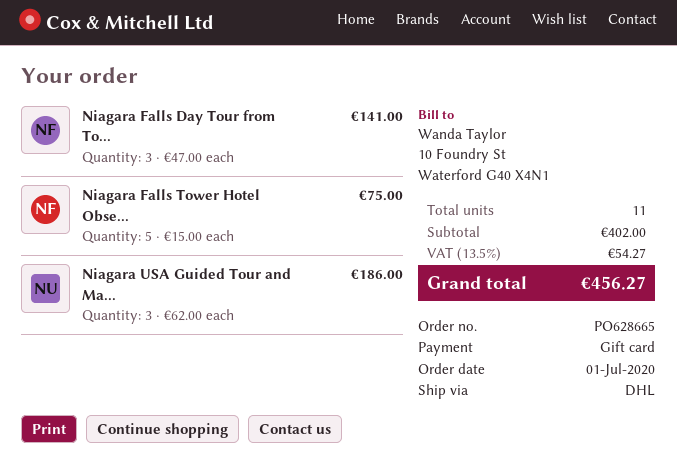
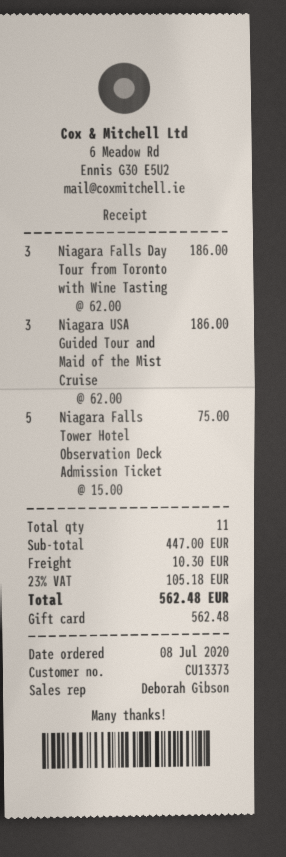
order date: 2020-07-01 -> 2020-07-08
Niagara Falls Day Tour from To...: 3 x 47.00 = 141.00 -> 3 x 62.00 = 186.00
subtotal: 402.00 -> 447.00
shipping: none -> 10.30
tax: 13.5% = 54.27 -> 23% = 105.18
total: 456.27 -> 562.48

